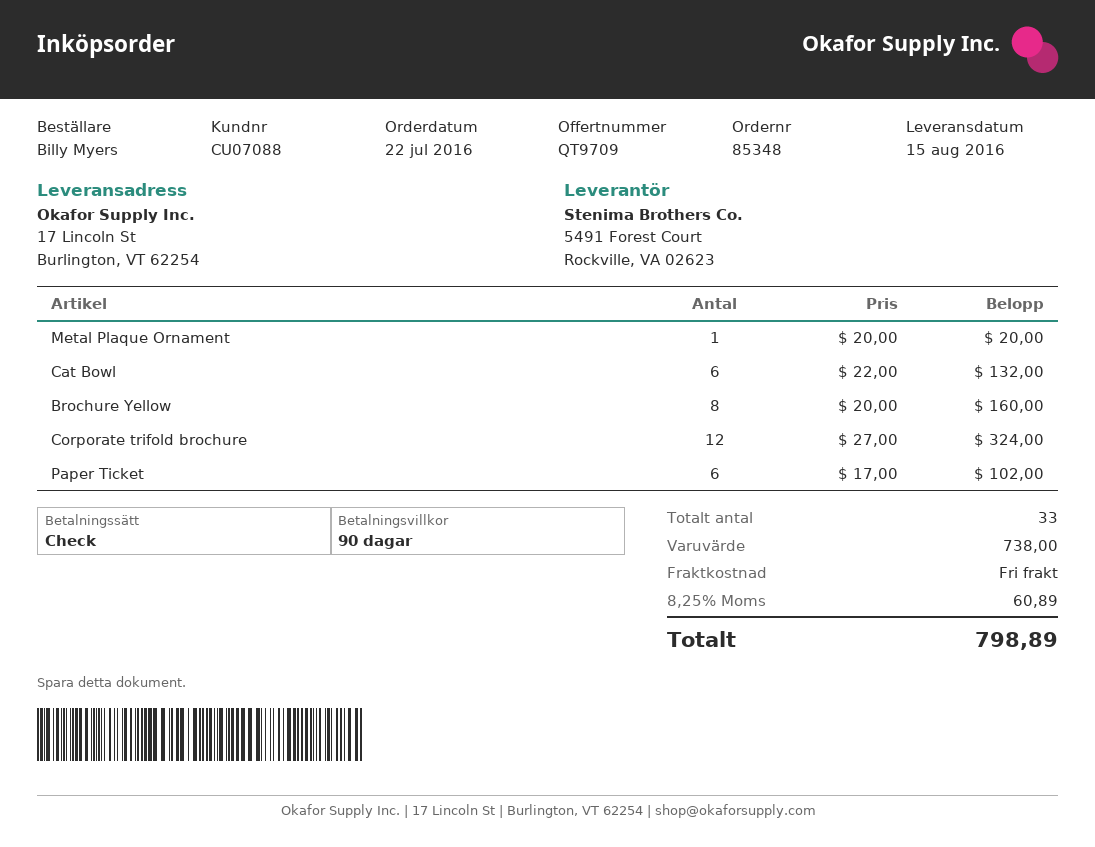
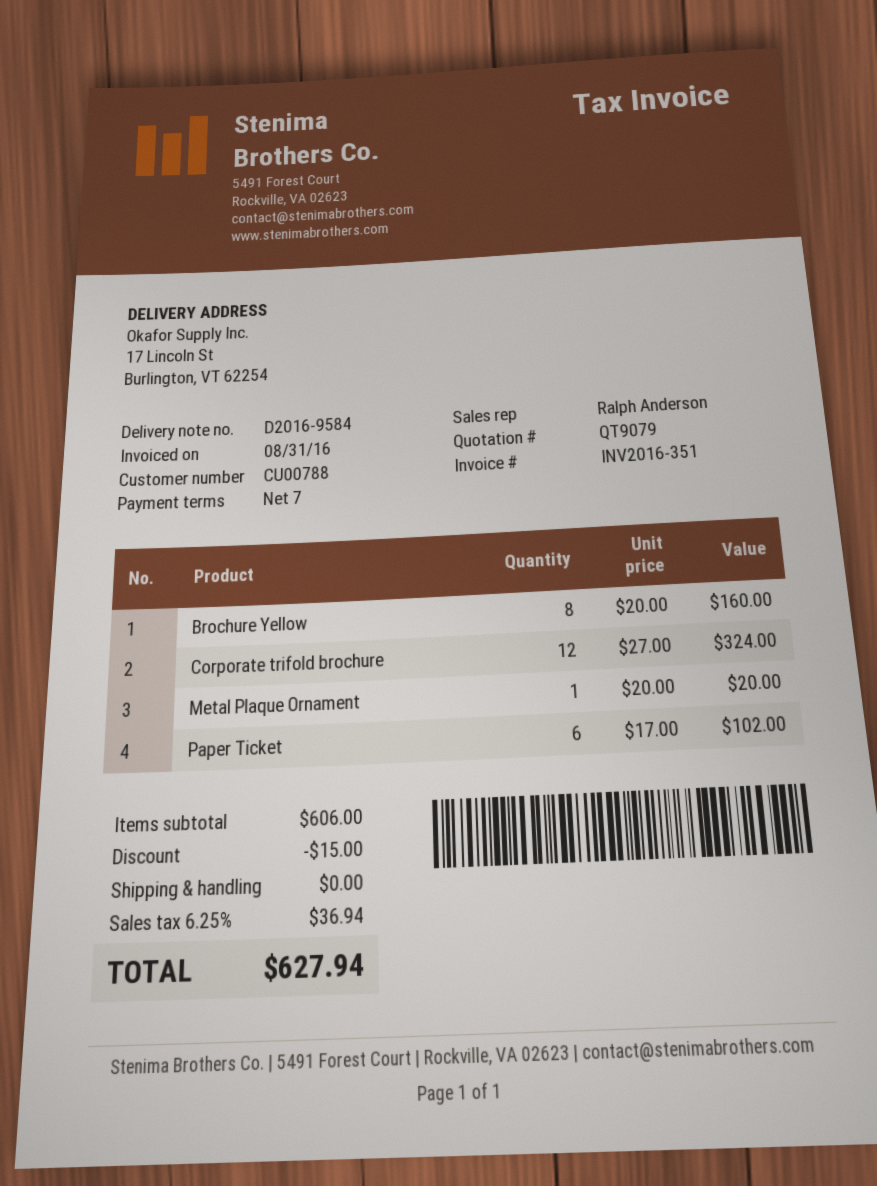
quote number: QT9709 -> QT9079
payment terms: 90 days -> 7 days
customer number: CU07088 -> CU00788
Cat Bowl: 6 x 22.00 = 132.00 -> none
subtotal: 738.00 -> 606.00
discount: none -> 15.00
tax: 8.25% = 60.89 -> 6.25% = 36.94
total: 798.89 -> 627.94

